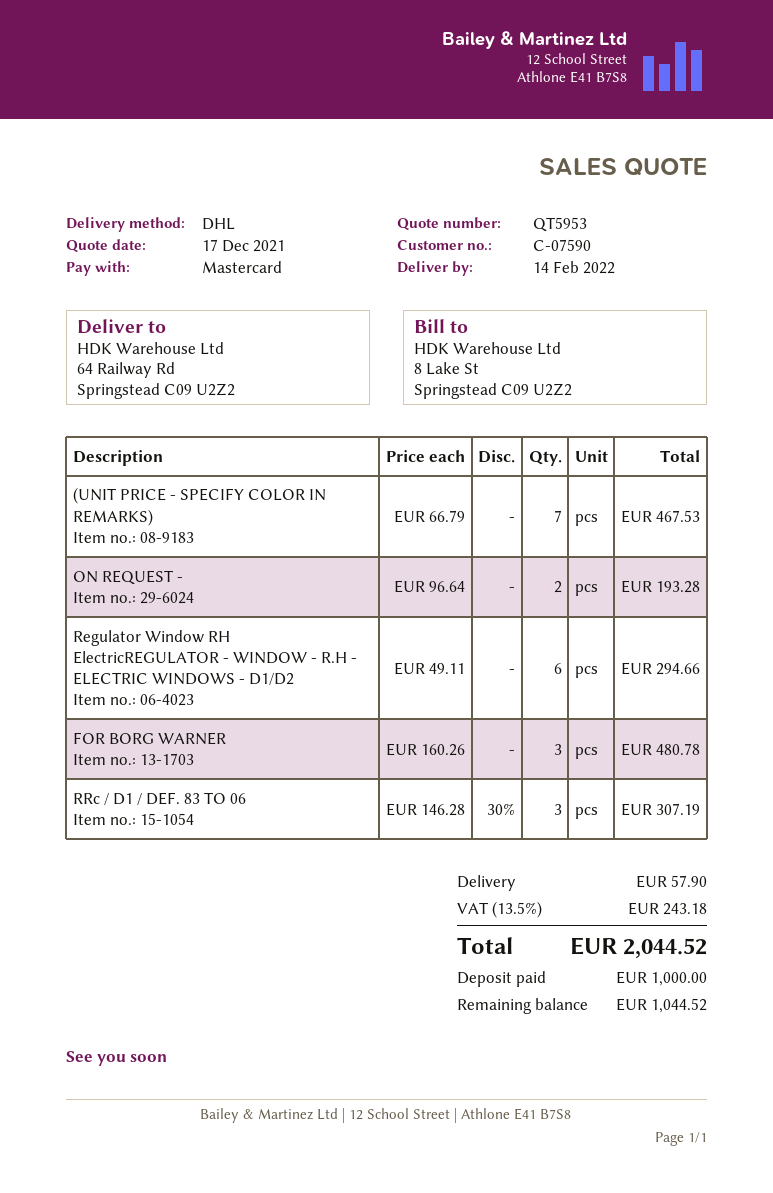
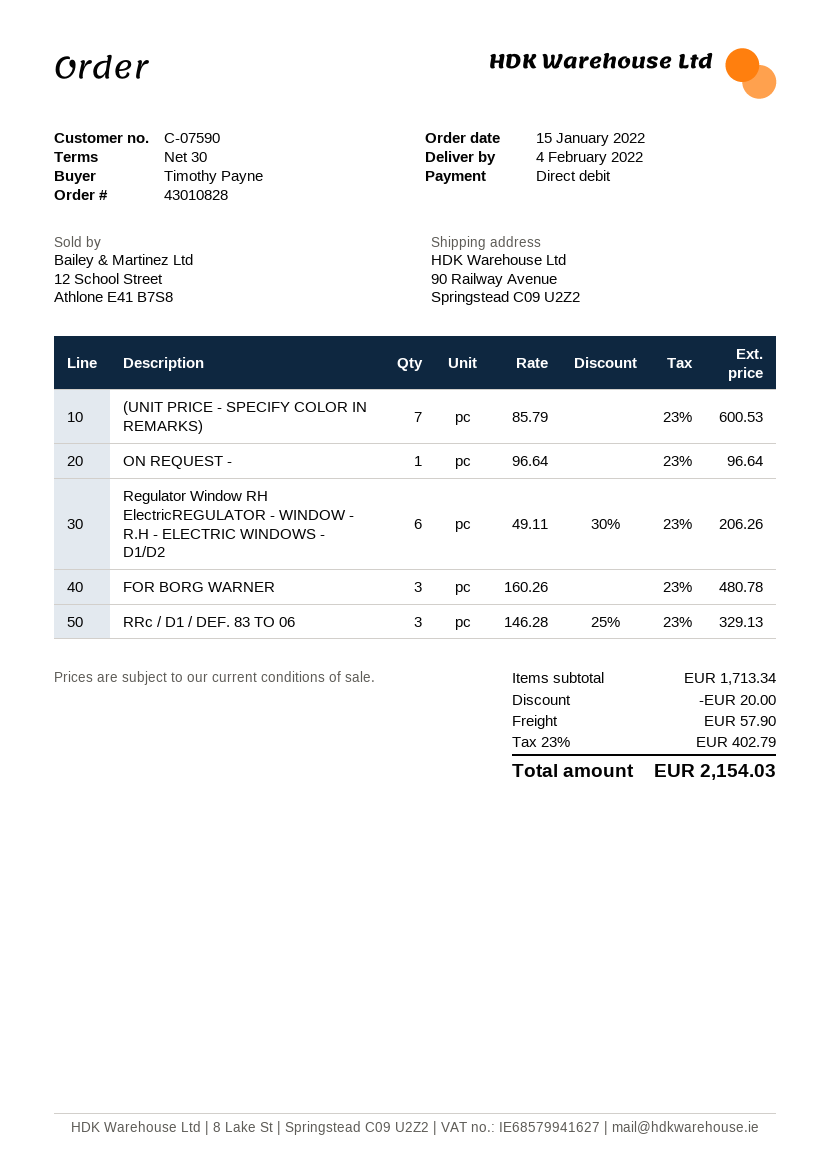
delivery date: 2022-02-14 -> 2022-02-04
payment method: Mastercard -> direct debit
ship to: 64 Railway Rd, Springstead C09 U2Z2 -> 90 Railway Avenue, Springstead C09 U2Z2
(UNIT PRICE - SPECIFY COLOR IN REMARKS): 7 x 66.79 = 467.53 -> 7 x 85.79 = 600.53
ON REQUEST -: 2 x 96.64 = 193.28 -> 1 x 96.64 = 96.64
Regulator Window RH ElectricREGULATOR - WINDOW - R.H - ELECTRIC WINDOWS - D1/D2: 6 x 49.11 = 294.66 -> 6 x 49.11 - 30% = 206.26
RRc / D1 / DEF. 83 TO 06: 3 x 146.28 - 30% = 307.19 -> 3 x 146.28 - 25% = 329.13
discount: none -> 20.00
tax: 13.5% = 243.18 -> 23% = 402.79
total: 2044.52 -> 2154.03

